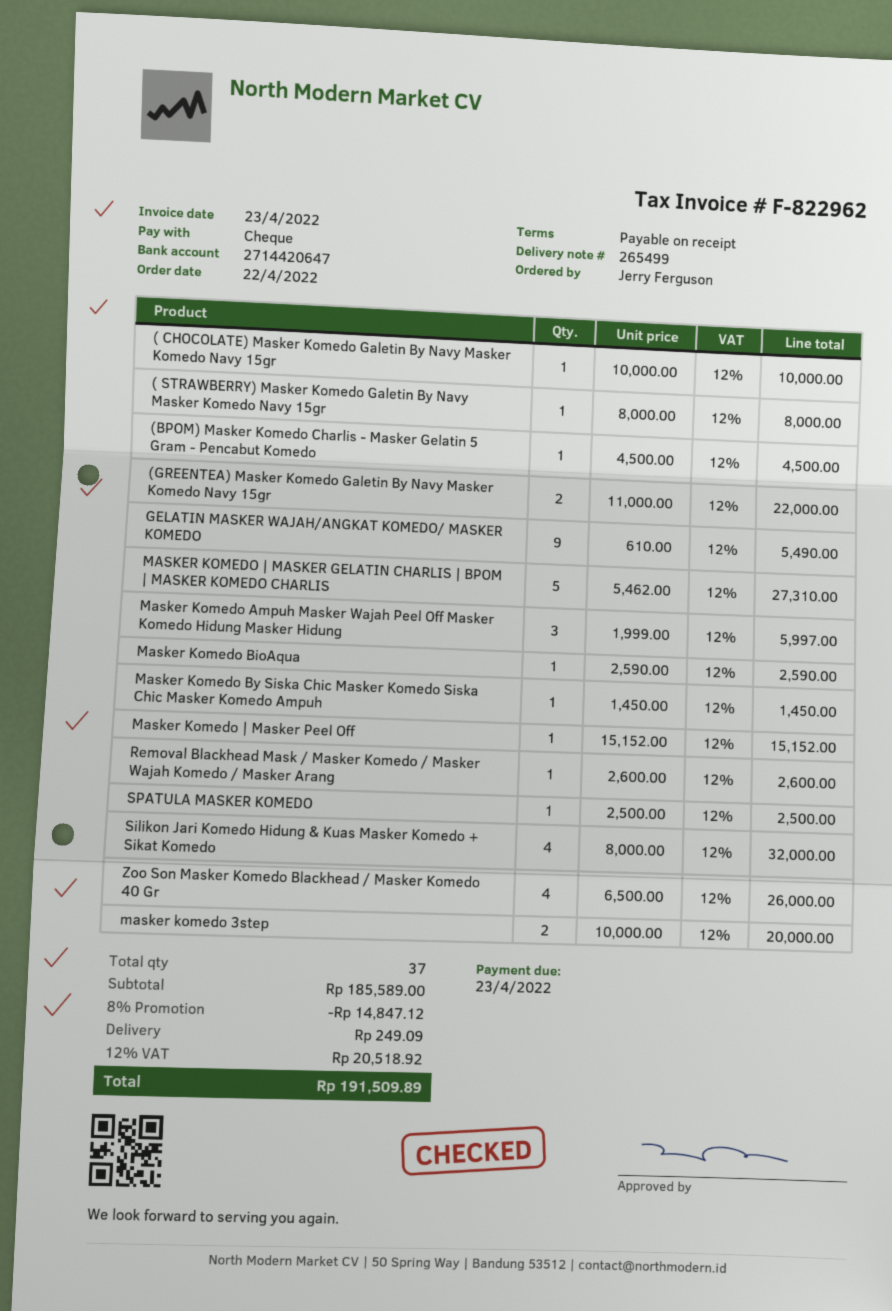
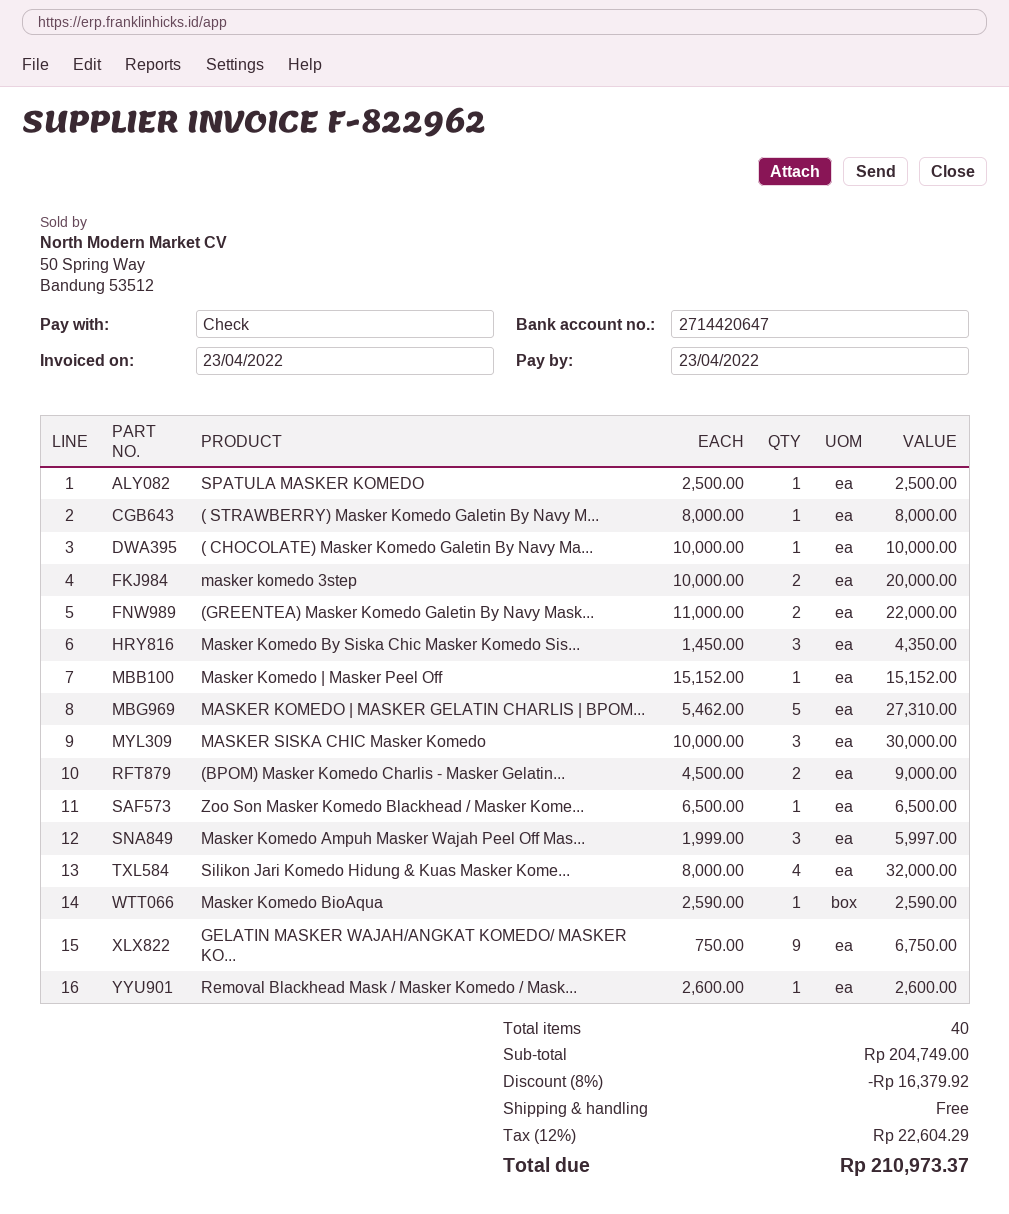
(BPOM) Masker Komedo Charlis - Masker Gelatin 5 Gram - Pencabut Komedo: 1 x 4500.00 = 4500.00 -> 2 x 4500.00 = 9000.00
GELATIN MASKER WAJAH/ANGKAT KOMEDO/ MASKER KOMEDO: 9 x 610.00 = 5490.00 -> 9 x 750.00 = 6750.00
Masker Komedo By Siska Chic Masker Komedo Siska Chic Masker Komedo Ampuh: 1 x 1450.00 = 1450.00 -> 3 x 1450.00 = 4350.00
Zoo Son Masker Komedo Blackhead / Masker Komedo 40 Gr: 4 x 6500.00 = 26000.00 -> 1 x 6500.00 = 6500.00
MASKER SISKA CHIC Masker Komedo: none -> 3 x 10000.00 = 30000.00
total quantity: 37 -> 40
subtotal: 185589.00 -> 204749.00
discount: 8% = 14847.12 -> 8% = 16379.92
shipping: 249.09 -> 0.00
tax: 12% = 20518.92 -> 12% = 22604.29
total: 191509.89 -> 210973.37

